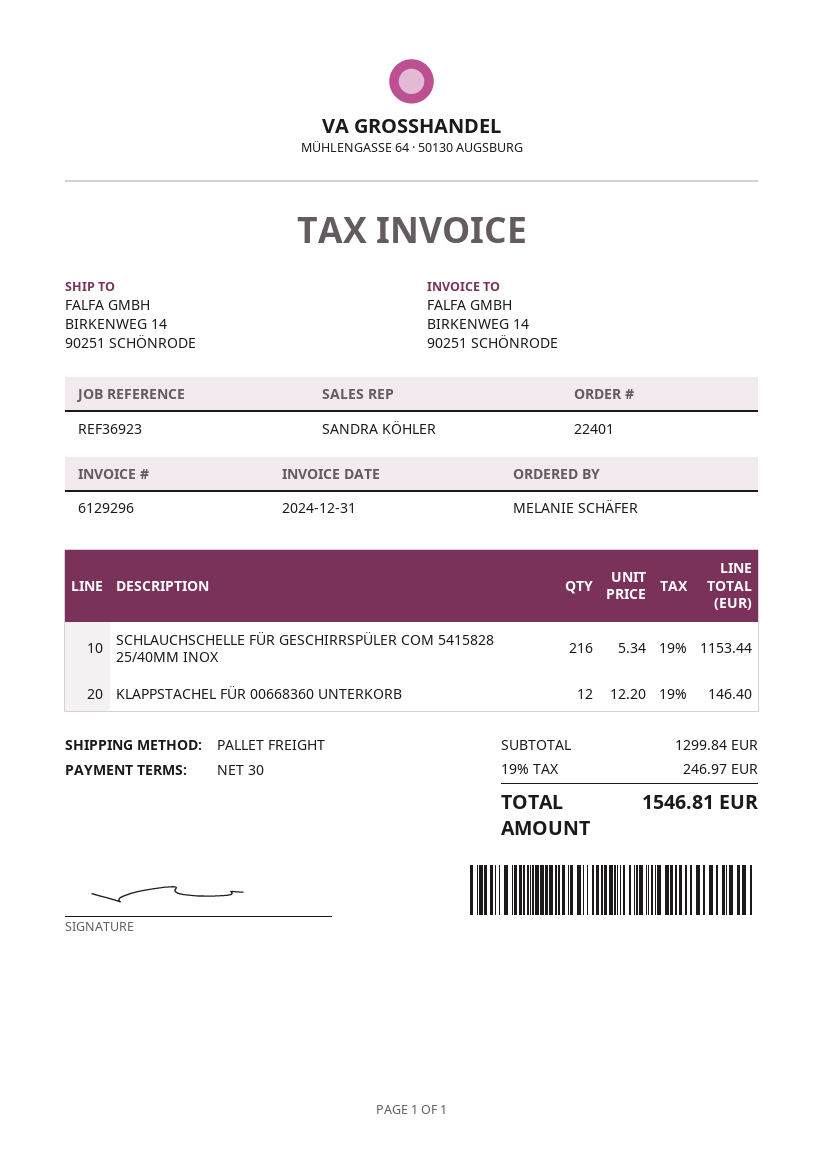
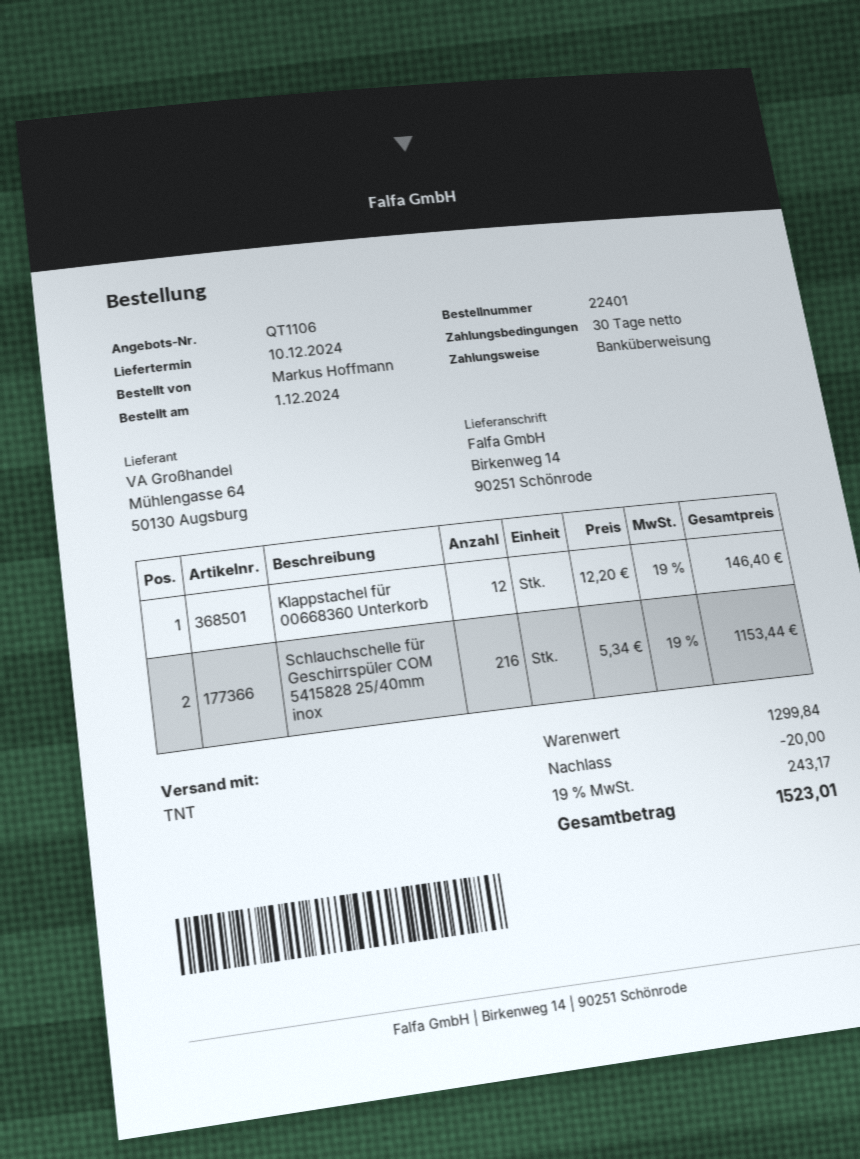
ordered by: MELANIE SCHÄFER -> Markus Hoffmann
shipping method: pallet freight -> TNT
discount: none -> 20.00
tax: 19% = 246.97 -> 19% = 243.17
total: 1546.81 -> 1523.01

